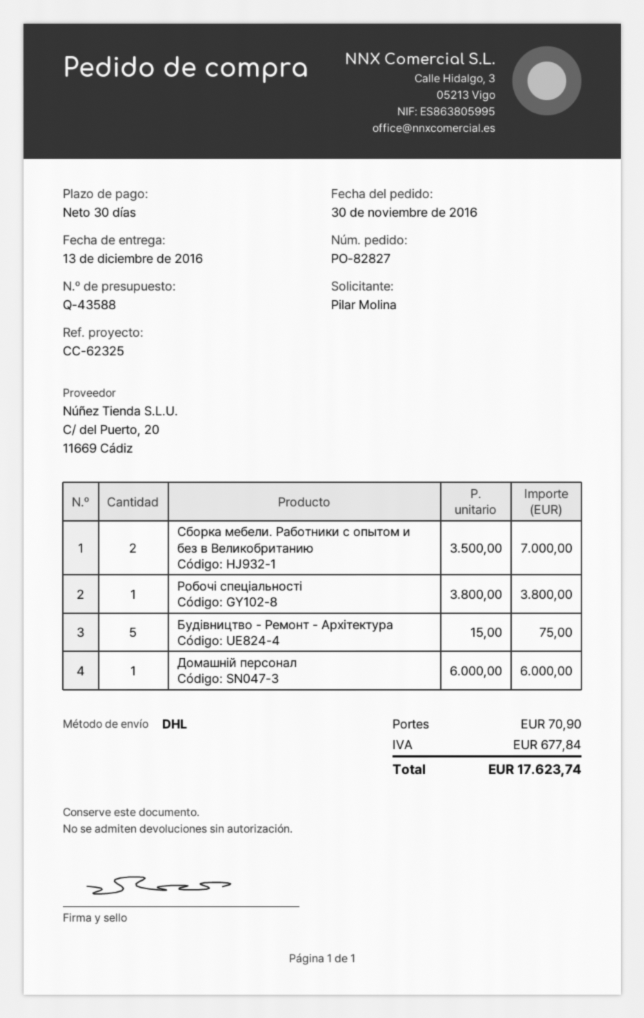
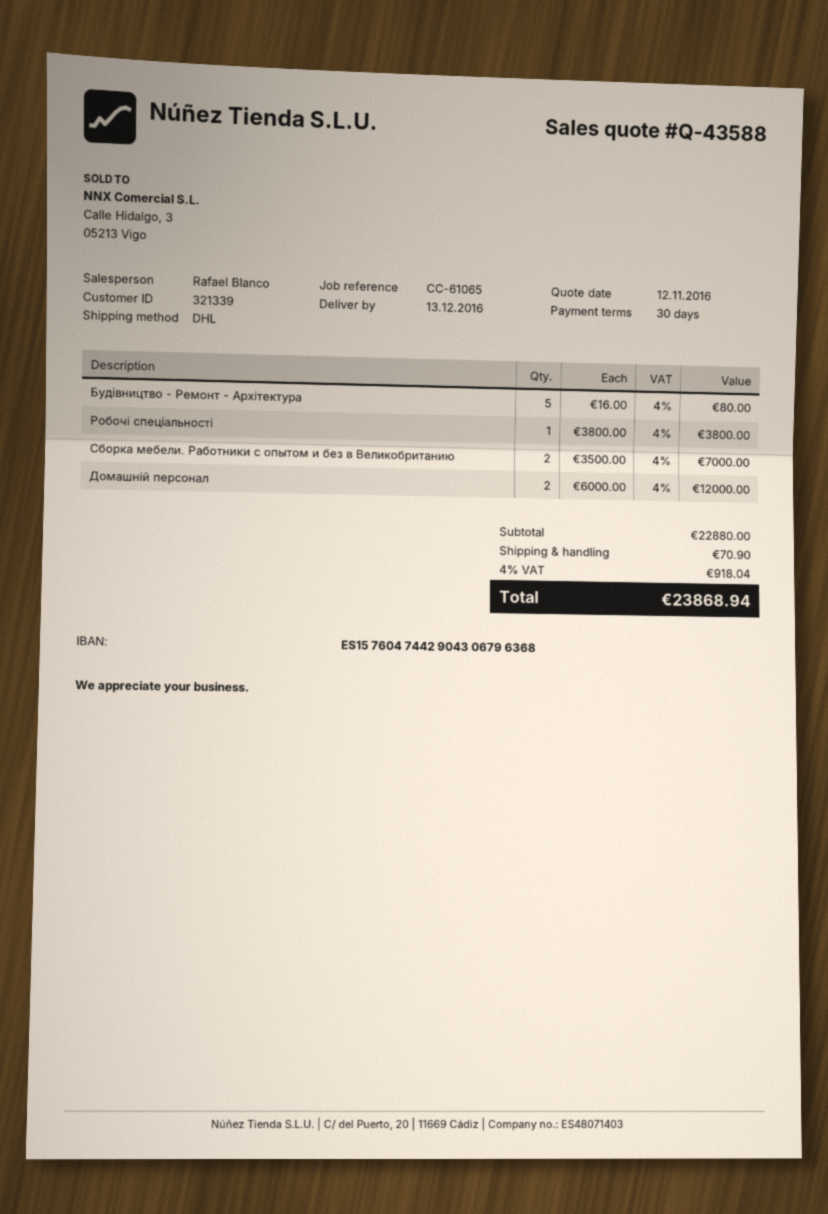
reference: CC-62325 -> CC-61065
Будівництво - Ремонт - Архітектура: 5 x 15.00 = 75.00 -> 5 x 16.00 = 80.00
Домашній персонал: 1 x 6000.00 = 6000.00 -> 2 x 6000.00 = 12000.00
tax: 677.84 -> 918.04
total: 17623.74 -> 23868.94

